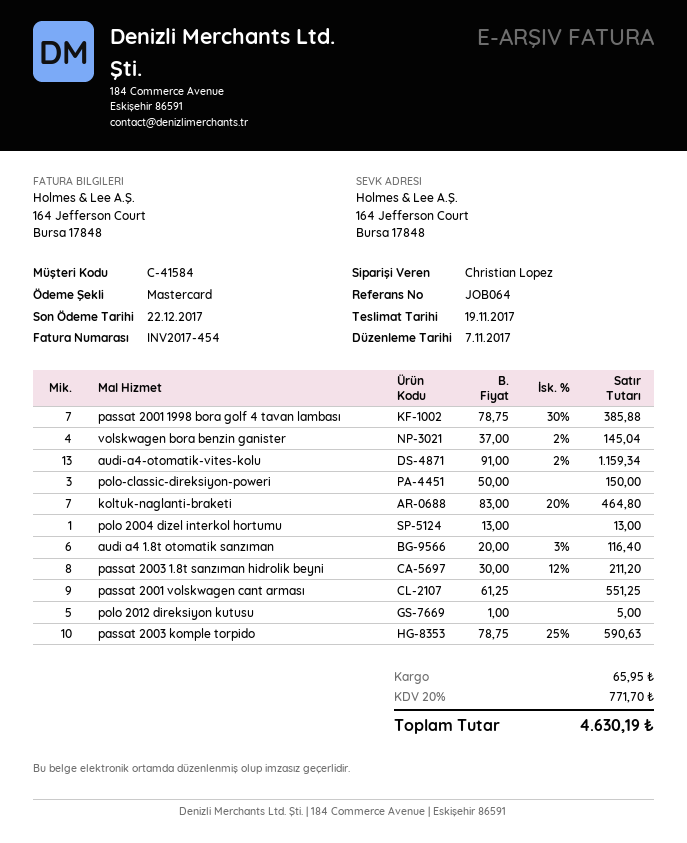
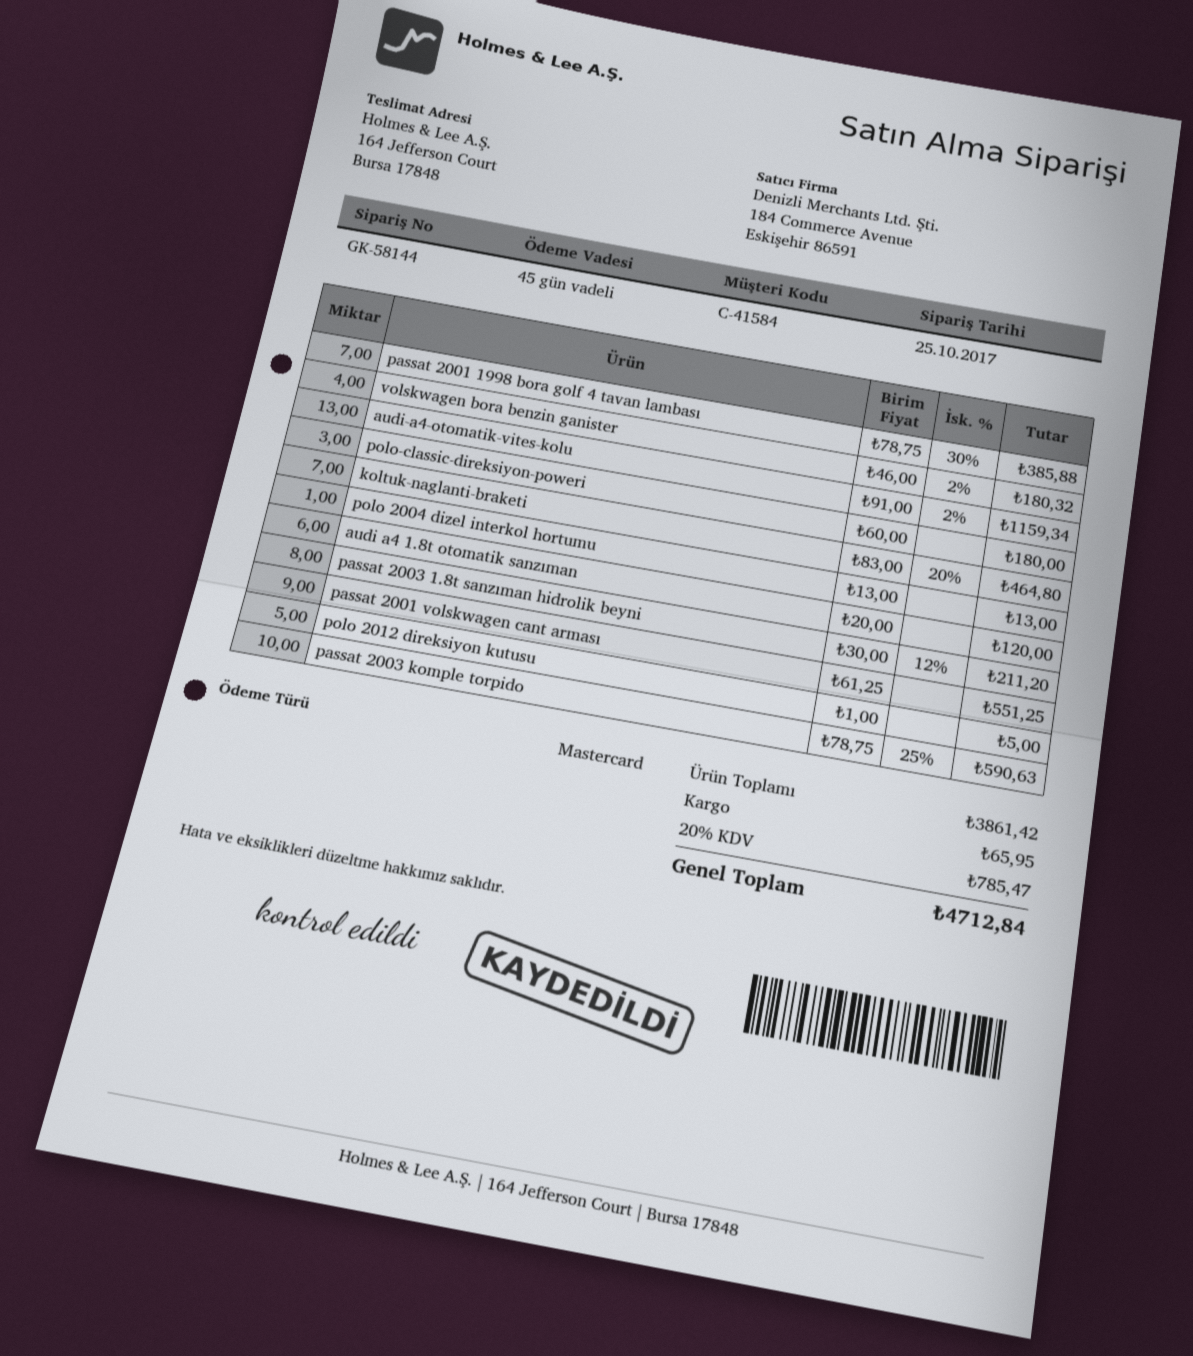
volskwagen bora benzin ganister: 4 x 37.00 - 2% = 145.04 -> 4 x 46.00 - 2% = 180.32
polo-classic-direksiyon-poweri: 3 x 50.00 = 150.00 -> 3 x 60.00 = 180.00
audi a4 1.8t otomatik sanzıman: 6 x 20.00 - 3% = 116.40 -> 6 x 20.00 = 120.00
tax: 20% = 771.70 -> 20% = 785.47
total: 4630.19 -> 4712.84

